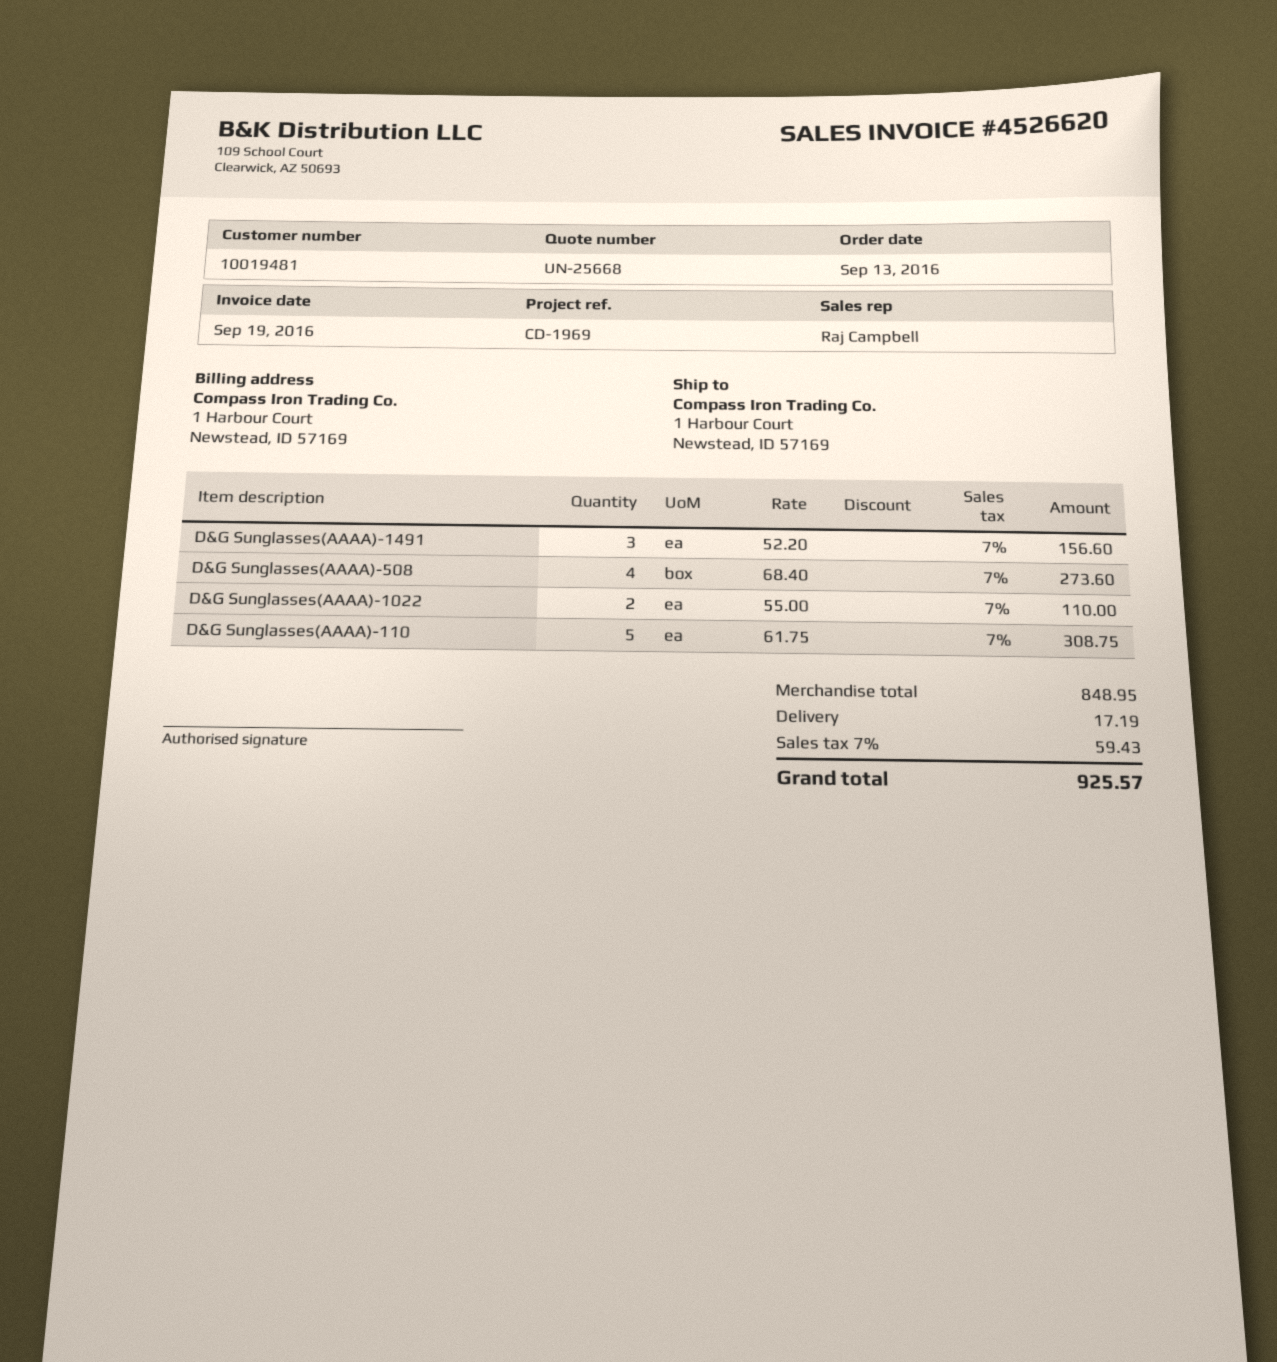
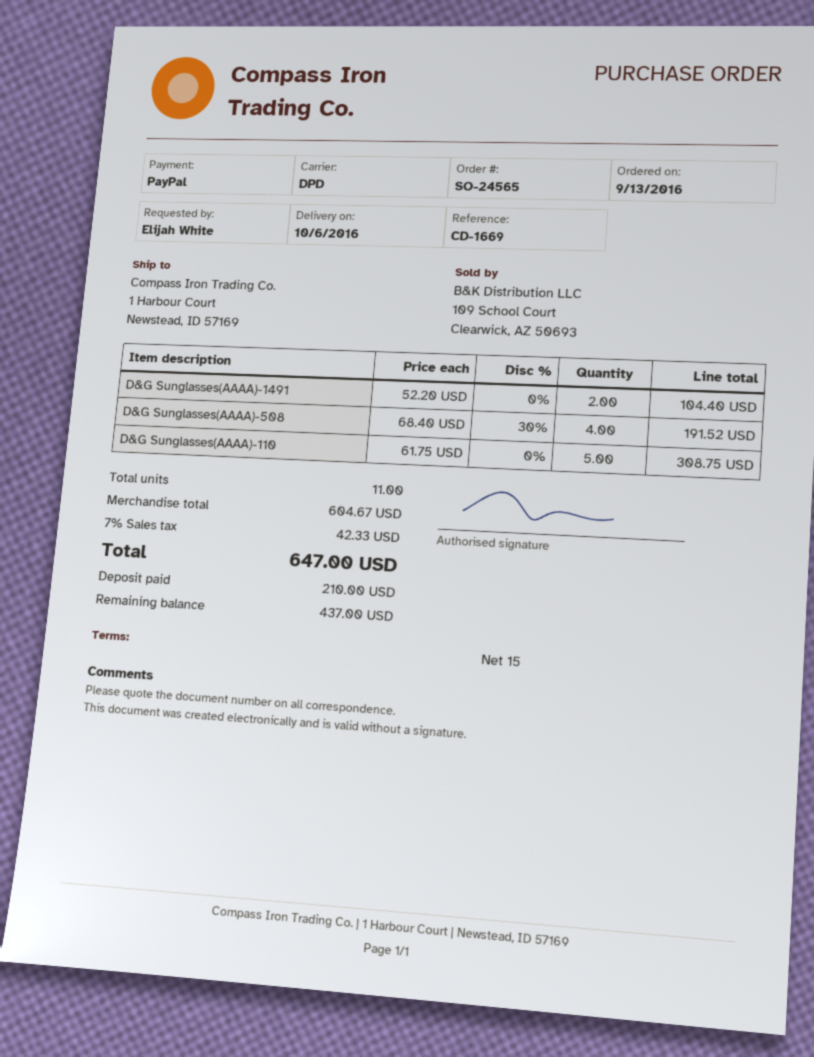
reference: CD-1969 -> CD-1669
D&G Sunglasses(AAAA)-1491: 3 x 52.20 = 156.60 -> 2 x 52.20 = 104.40
D&G Sunglasses(AAAA)-508: 4 x 68.40 = 273.60 -> 4 x 68.40 - 30% = 191.52
D&G Sunglasses(AAAA)-1022: 2 x 55.00 = 110.00 -> none
subtotal: 848.95 -> 604.67
shipping: 17.19 -> none
tax: 7% = 59.43 -> 7% = 42.33
total: 925.57 -> 647.00

